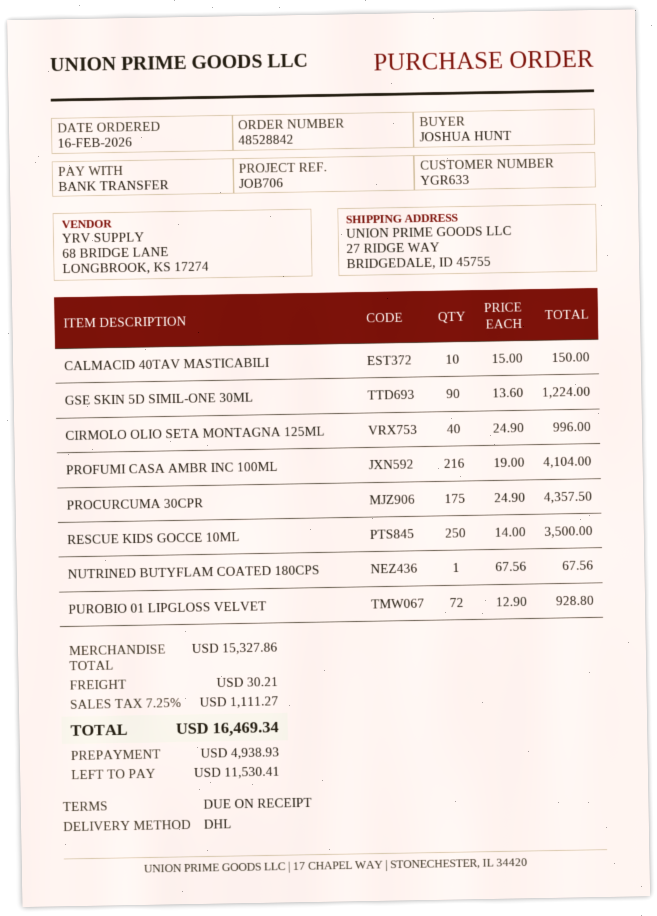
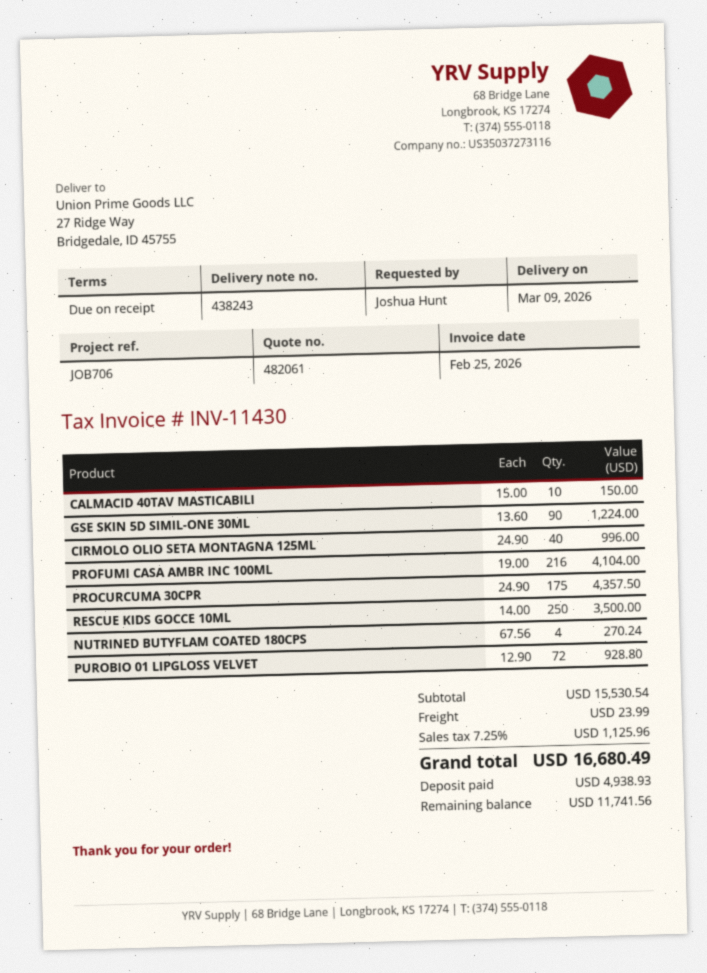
NUTRINED BUTYFLAM COATED 180CPS: 1 x 67.56 = 67.56 -> 4 x 67.56 = 270.24
subtotal: 15327.86 -> 15530.54
shipping: 30.21 -> 23.99
tax: 7.25% = 1111.27 -> 7.25% = 1125.96
total: 16469.34 -> 16680.49
balance: 11530.41 -> 11741.56

